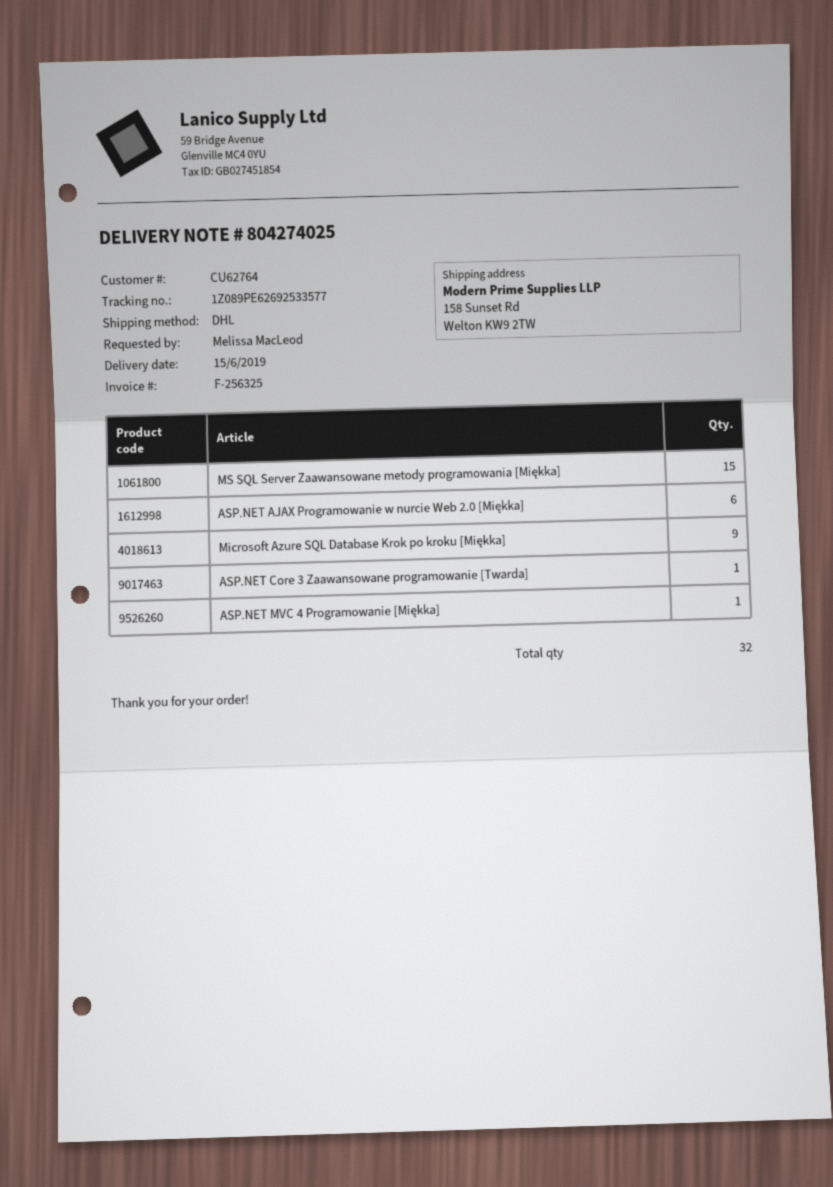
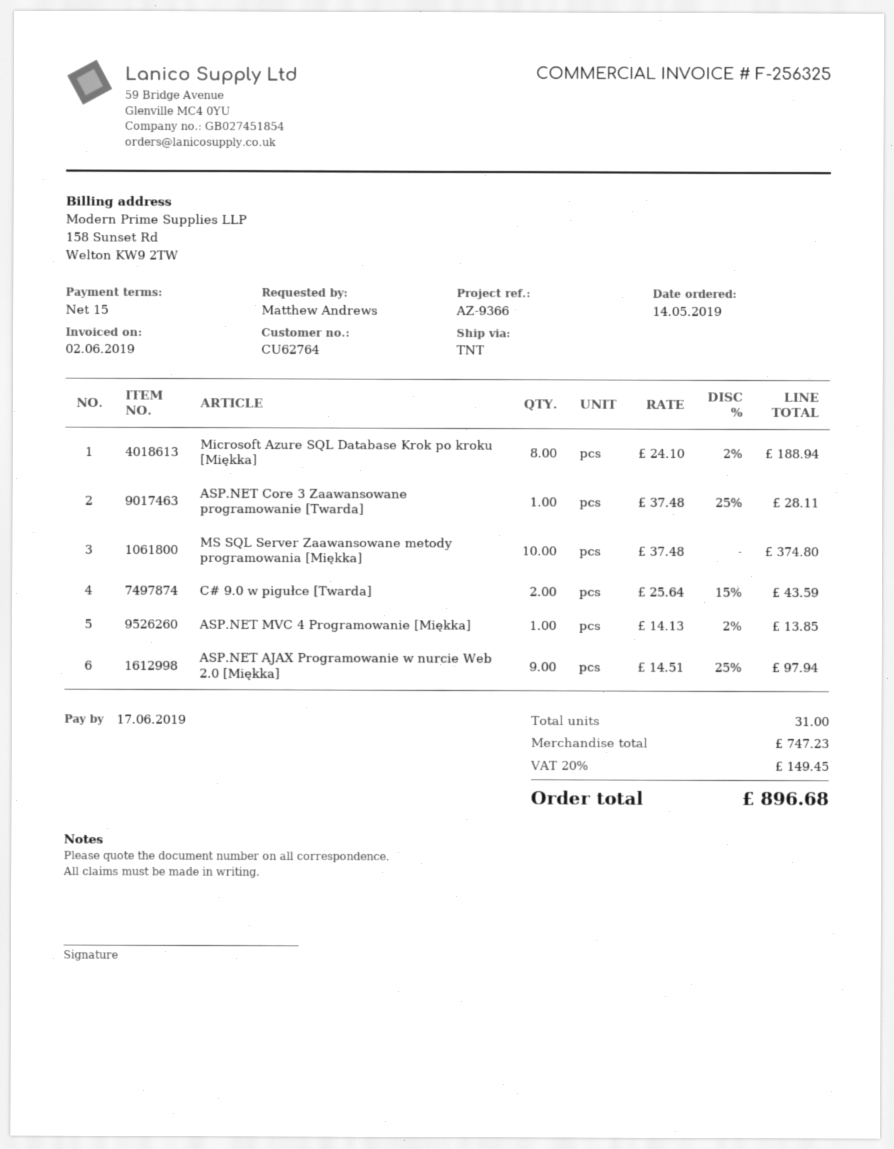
ordered by: Melissa MacLeod -> Matthew Andrews
shipping method: DHL -> TNT
MS SQL Server Zaawansowane metody programowania [Miękka]: 15 -> 10
ASP.NET AJAX Programowanie w nurcie Web 2.0 [Miękka]: 6 -> 9
Microsoft Azure SQL Database Krok po kroku [Miękka]: 9 -> 8
C# 9.0 w pigułce [Twarda]: none -> 2
total quantity: 32 -> 31

